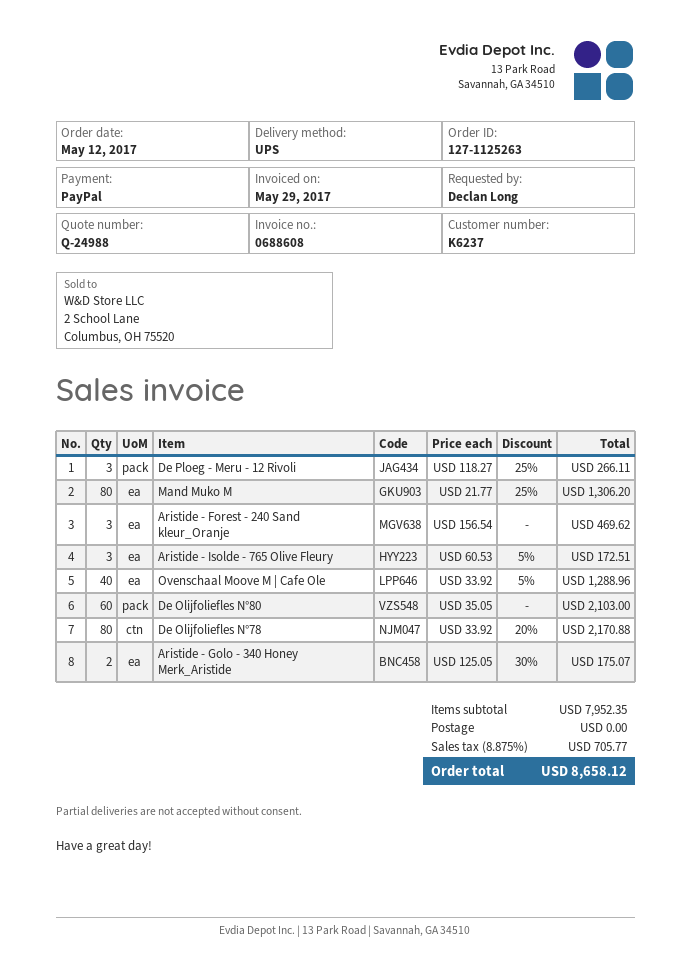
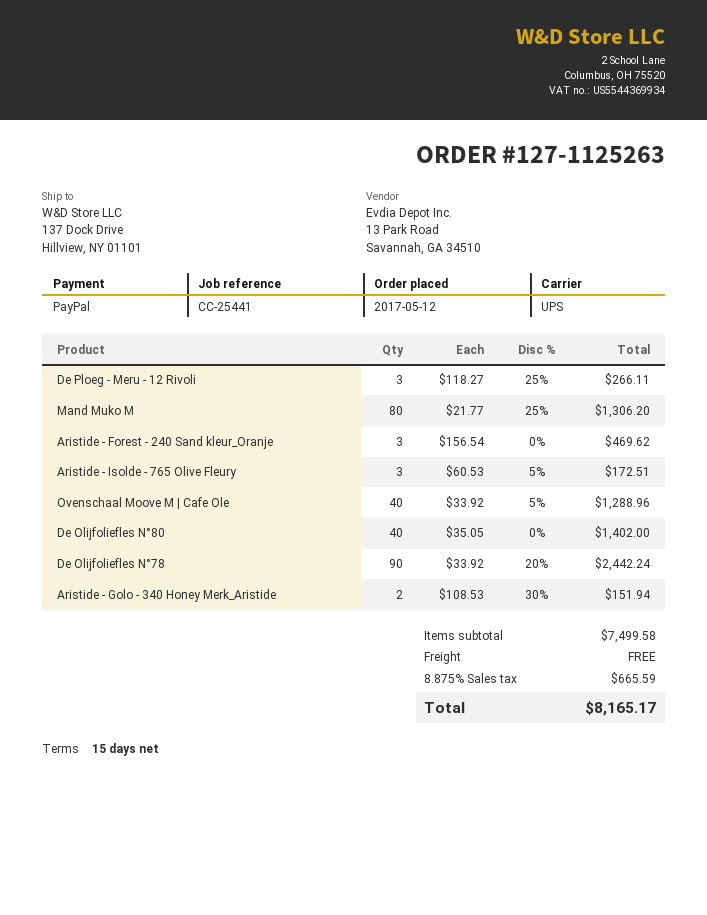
De Olijfoliefles N°80: 60 x 35.05 = 2103.00 -> 40 x 35.05 = 1402.00
De Olijfoliefles N°78: 80 x 33.92 - 20% = 2170.88 -> 90 x 33.92 - 20% = 2442.24
Aristide - Golo - 340 Honey Merk_Aristide: 2 x 125.05 - 30% = 175.07 -> 2 x 108.53 - 30% = 151.94
subtotal: 7952.35 -> 7499.58
tax: 8.875% = 705.77 -> 8.875% = 665.59
total: 8658.12 -> 8165.17

